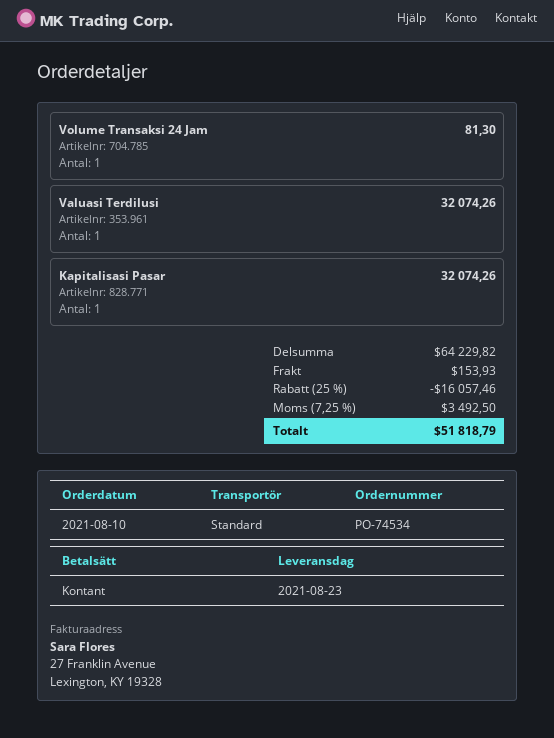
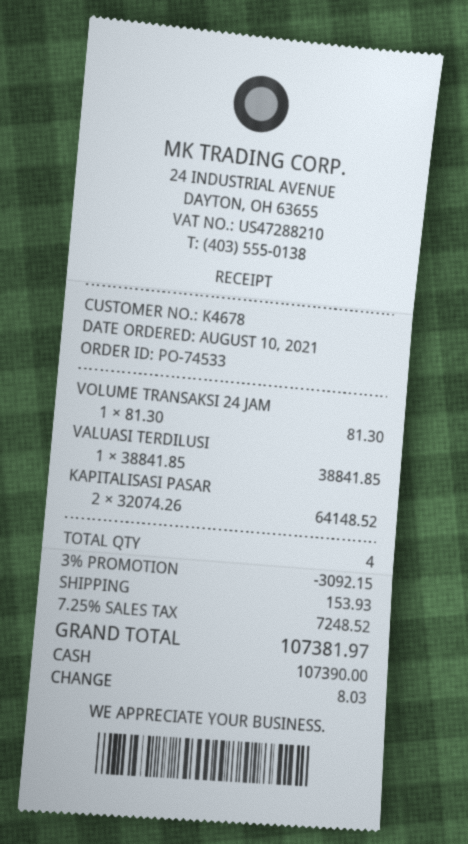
order number: PO-74534 -> PO-74533
Valuasi Terdilusi: 1 for 32074.26 -> 1 for 38841.85
Kapitalisasi Pasar: 1 for 32074.26 -> 2 for 64148.52
discount: 25% = 16057.46 -> 3% = 3092.15
tax: 7.25% = 3492.50 -> 7.25% = 7248.52
total: 51818.79 -> 107381.97

